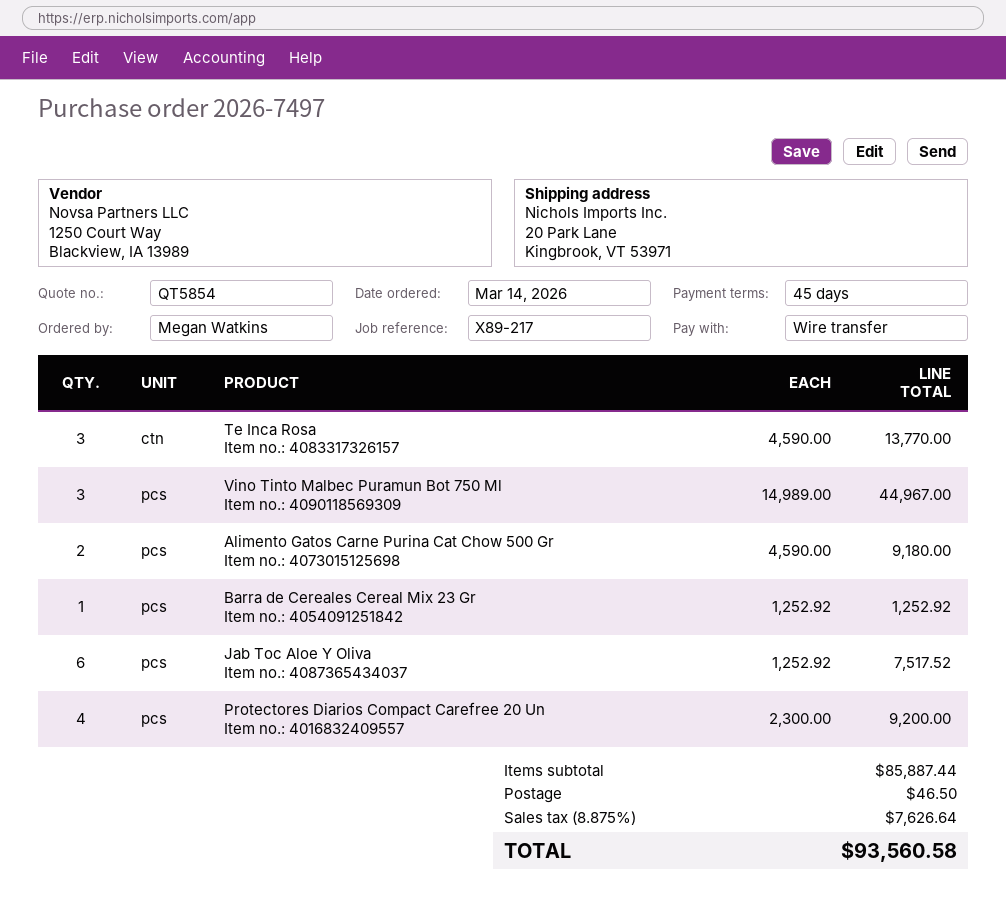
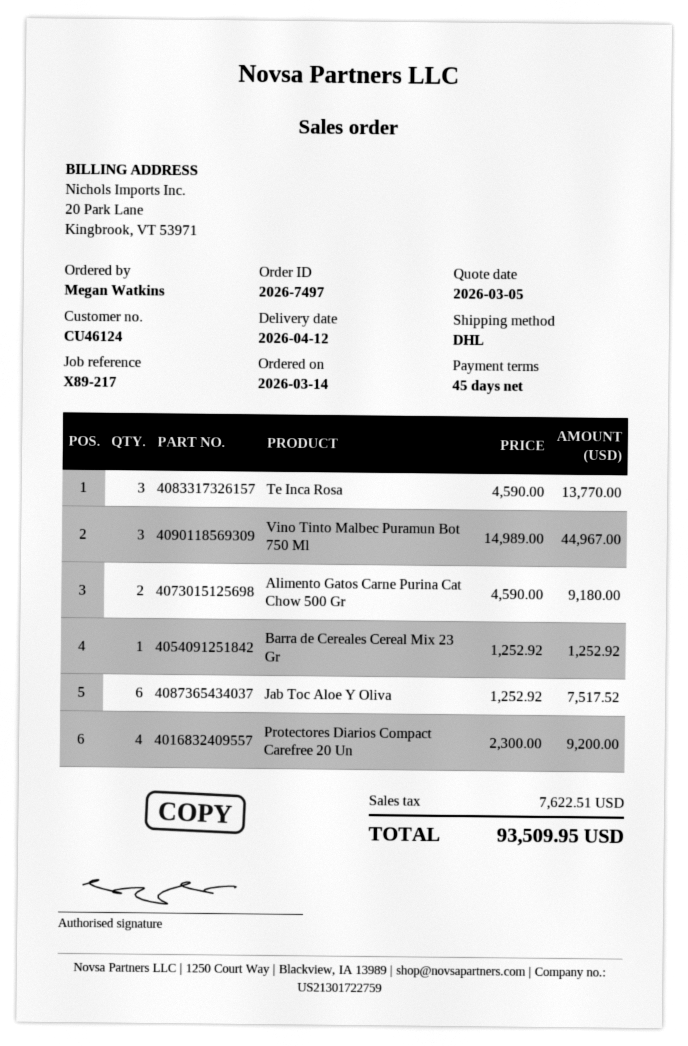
shipping: 46.50 -> none
tax: 7626.64 -> 7622.51
total: 93560.58 -> 93509.95

